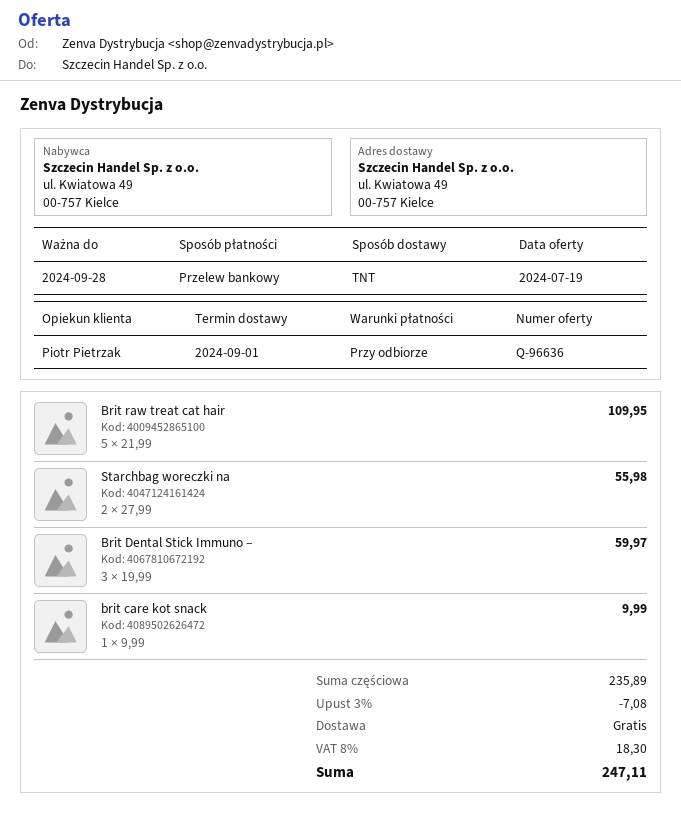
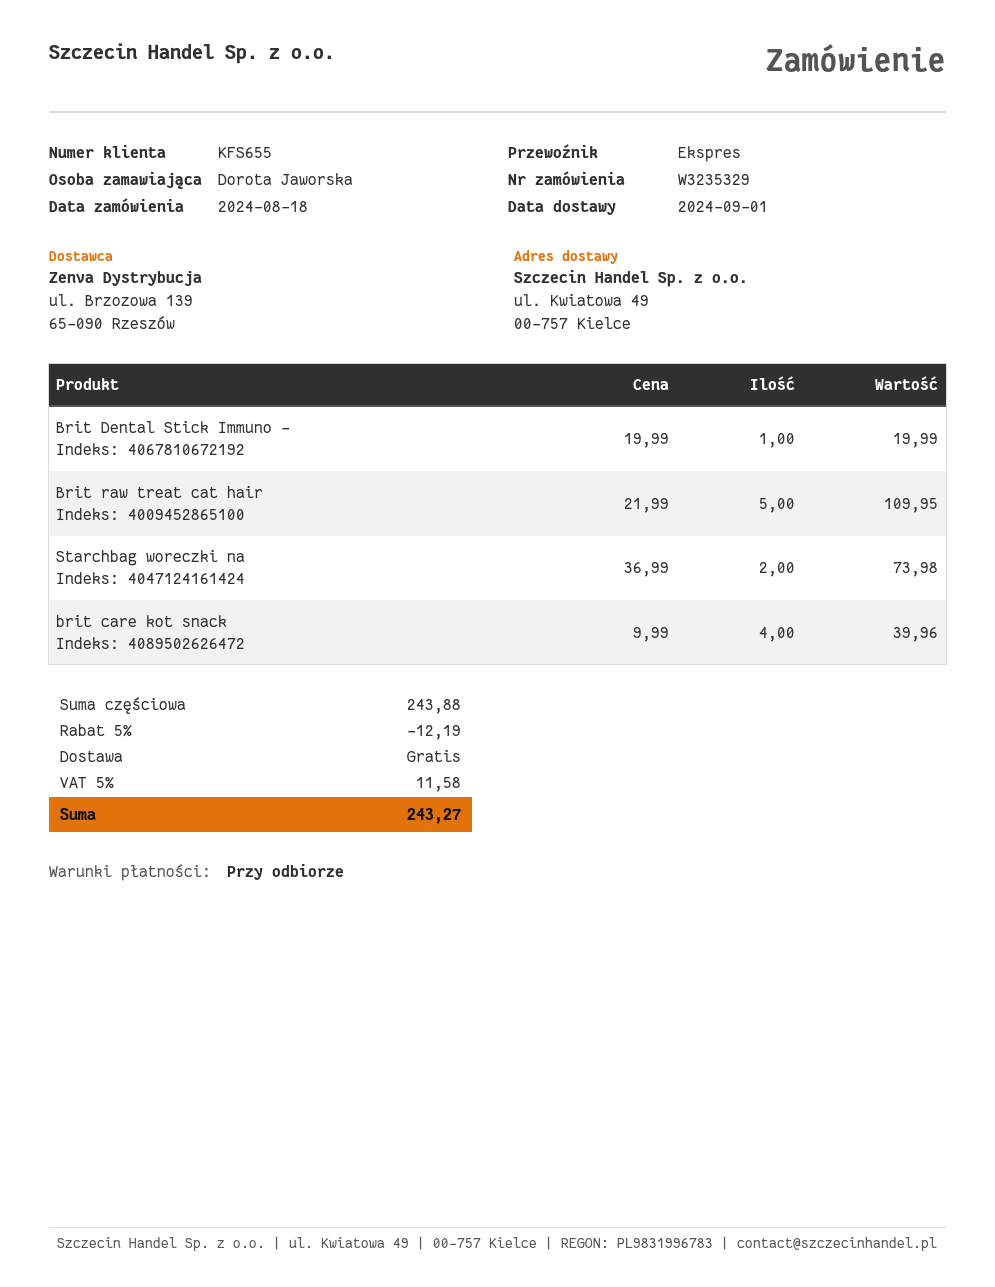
shipping method: TNT -> express
Starchbag woreczki na: 2 x 27.99 = 55.98 -> 2 x 36.99 = 73.98
Brit Dental Stick Immuno –: 3 x 19.99 = 59.97 -> 1 x 19.99 = 19.99
brit care kot snack: 1 x 9.99 = 9.99 -> 4 x 9.99 = 39.96
subtotal: 235.89 -> 243.88
discount: 3% = 7.08 -> 5% = 12.19
tax: 8% = 18.30 -> 5% = 11.58
total: 247.11 -> 243.27

